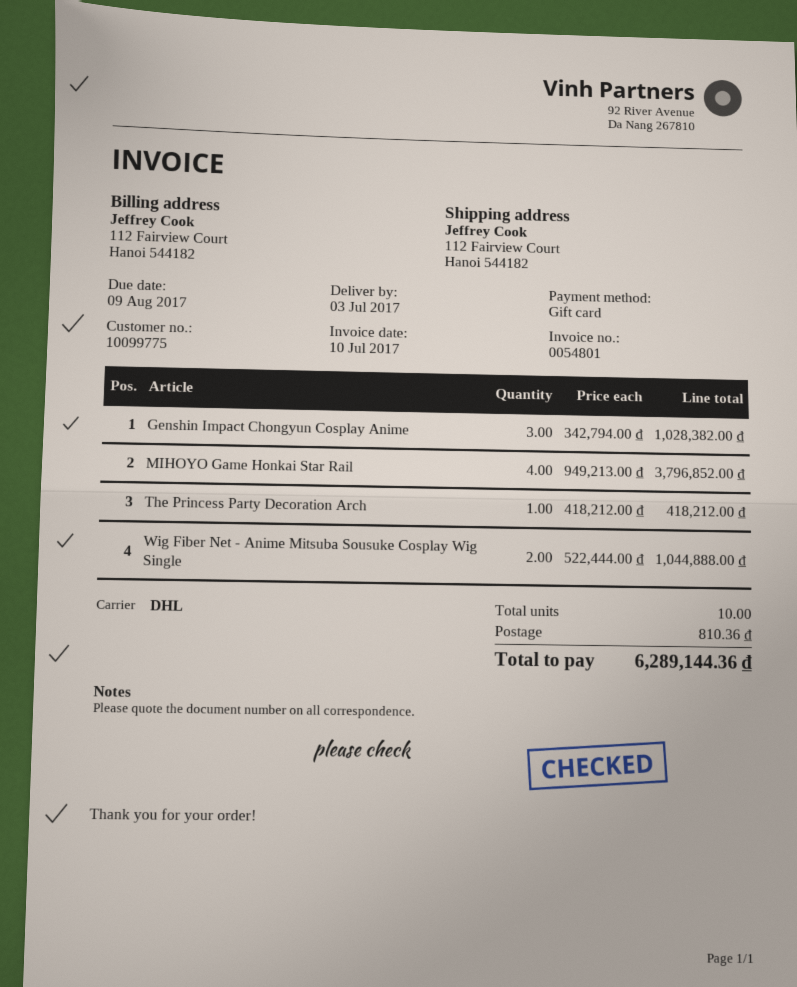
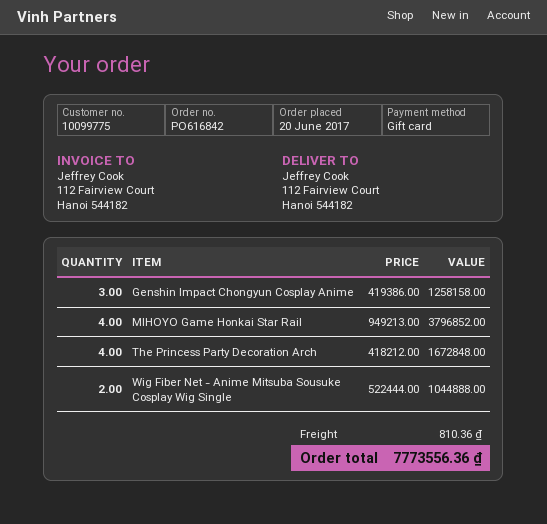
Genshin Impact Chongyun Cosplay Anime: 3 x 342794.00 = 1028382.00 -> 3 x 419386.00 = 1258158.00
The Princess Party Decoration Arch: 1 x 418212.00 = 418212.00 -> 4 x 418212.00 = 1672848.00
total: 6289144.36 -> 7773556.36

